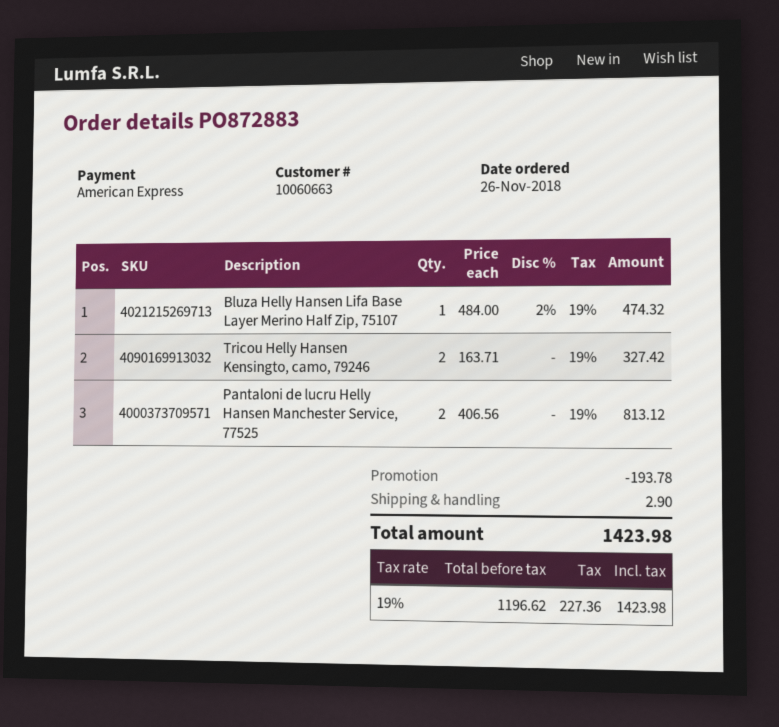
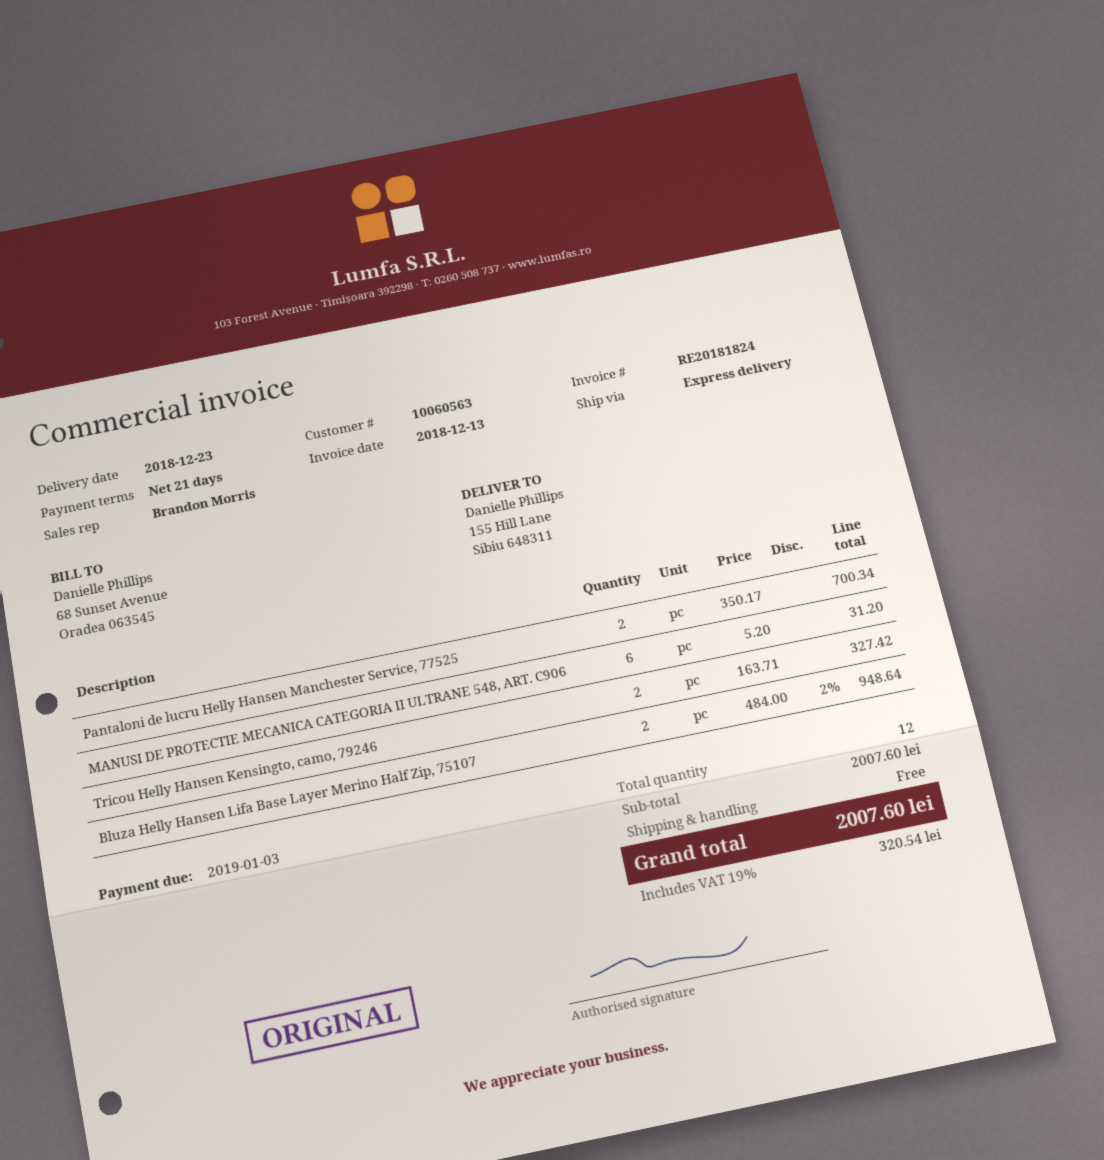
customer number: 10060663 -> 10060563
Bluza Helly Hansen Lifa Base Layer Merino Half Zip, 75107: 1 x 484.00 - 2% = 474.32 -> 2 x 484.00 - 2% = 948.64
Pantaloni de lucru Helly Hansen Manchester Service, 77525: 2 x 406.56 = 813.12 -> 2 x 350.17 = 700.34
MANUSI DE PROTECTIE MECANICA CATEGORIA II ULTRANE 548, ART. C906: none -> 6 x 5.20 = 31.20
discount: 193.78 -> none
shipping: 2.90 -> 0.00
tax: 19% = 227.36 -> 19% = 320.54
total: 1423.98 -> 2007.60

